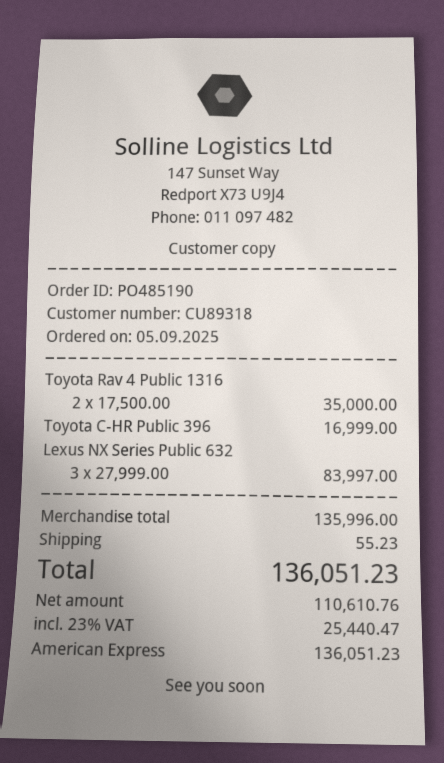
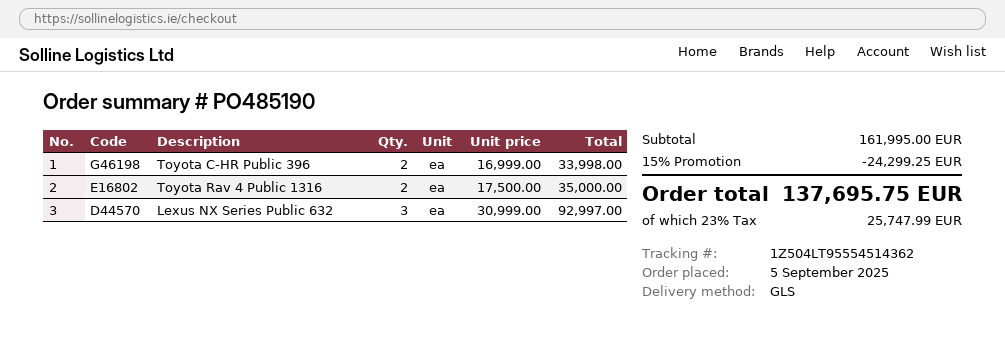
Toyota C-HR Public 396: 1 x 16999.00 = 16999.00 -> 2 x 16999.00 = 33998.00
Lexus NX Series Public 632: 3 x 27999.00 = 83997.00 -> 3 x 30999.00 = 92997.00
subtotal: 135996.00 -> 161995.00
discount: none -> 15% = 24299.25
shipping: 55.23 -> none
tax: 23% = 25440.47 -> 23% = 25747.99
total: 136051.23 -> 137695.75

